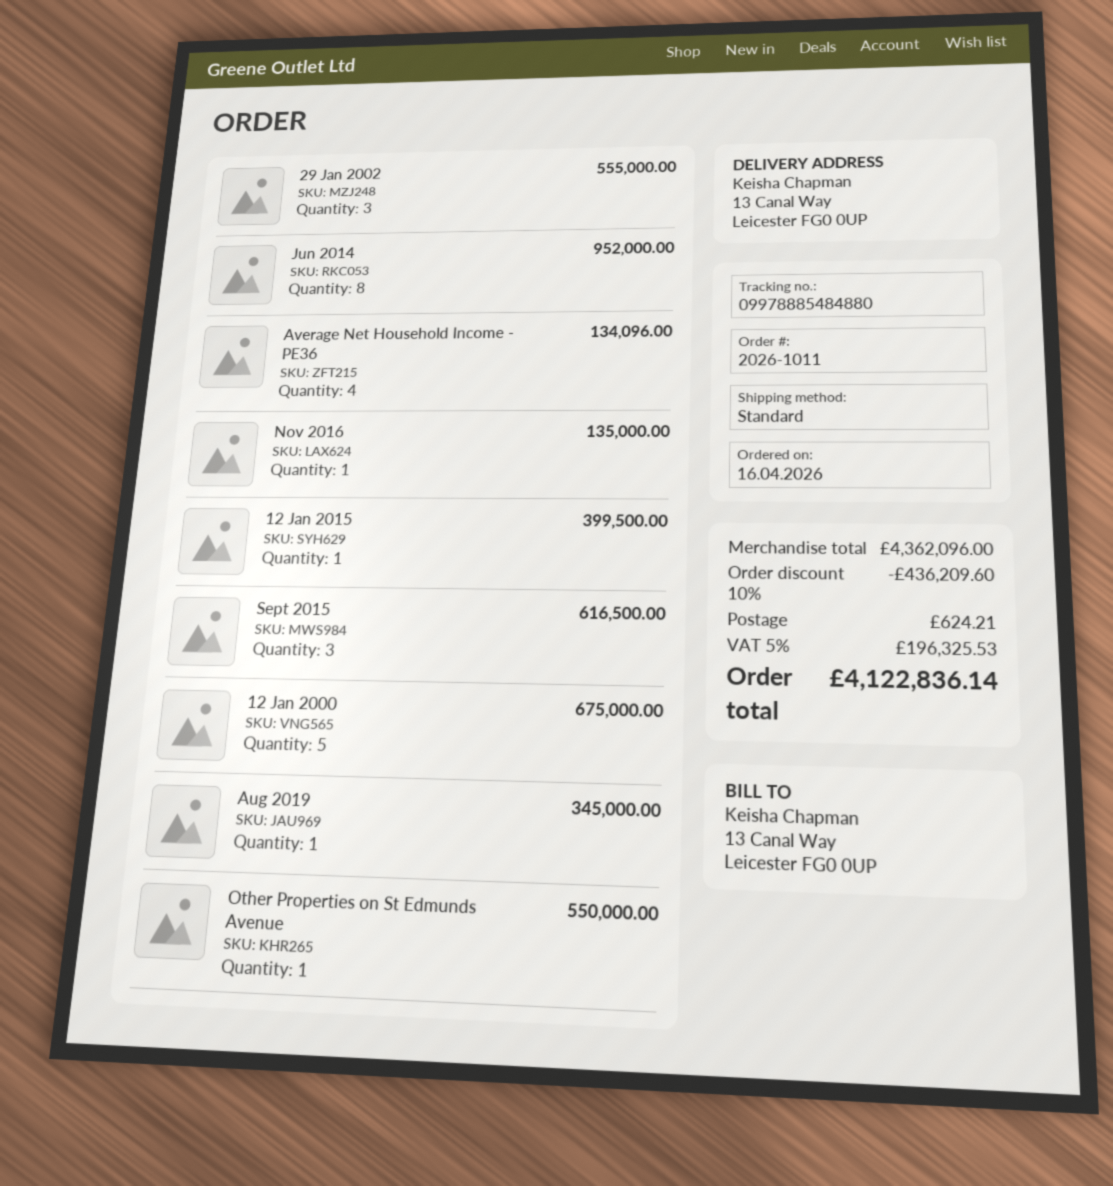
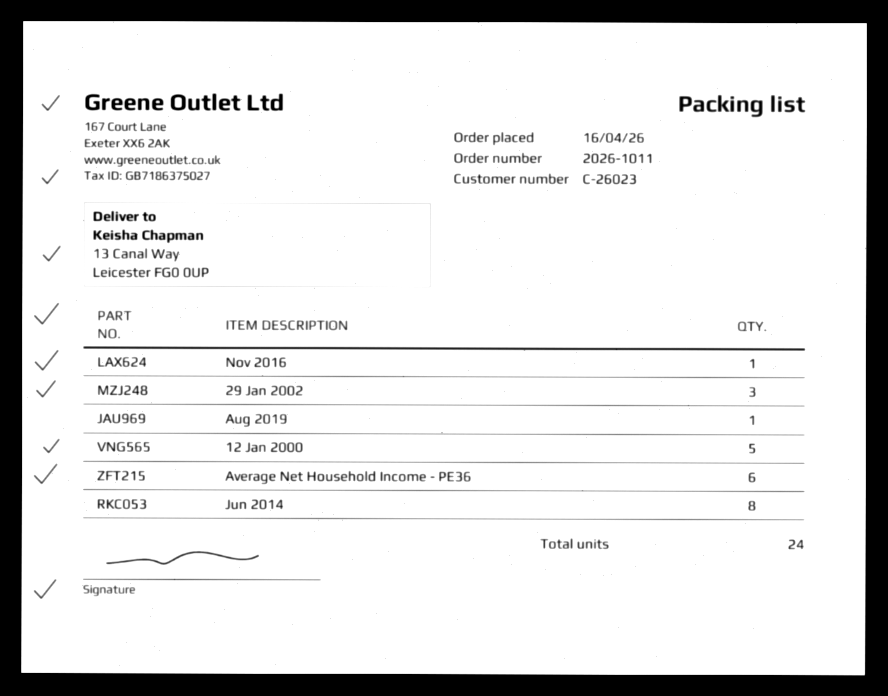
Average Net Household Income - PE36: 4 -> 6
12 Jan 2015: 1 -> none
Sept 2015: 3 -> none
Other Properties on St Edmunds Avenue: 1 -> none

